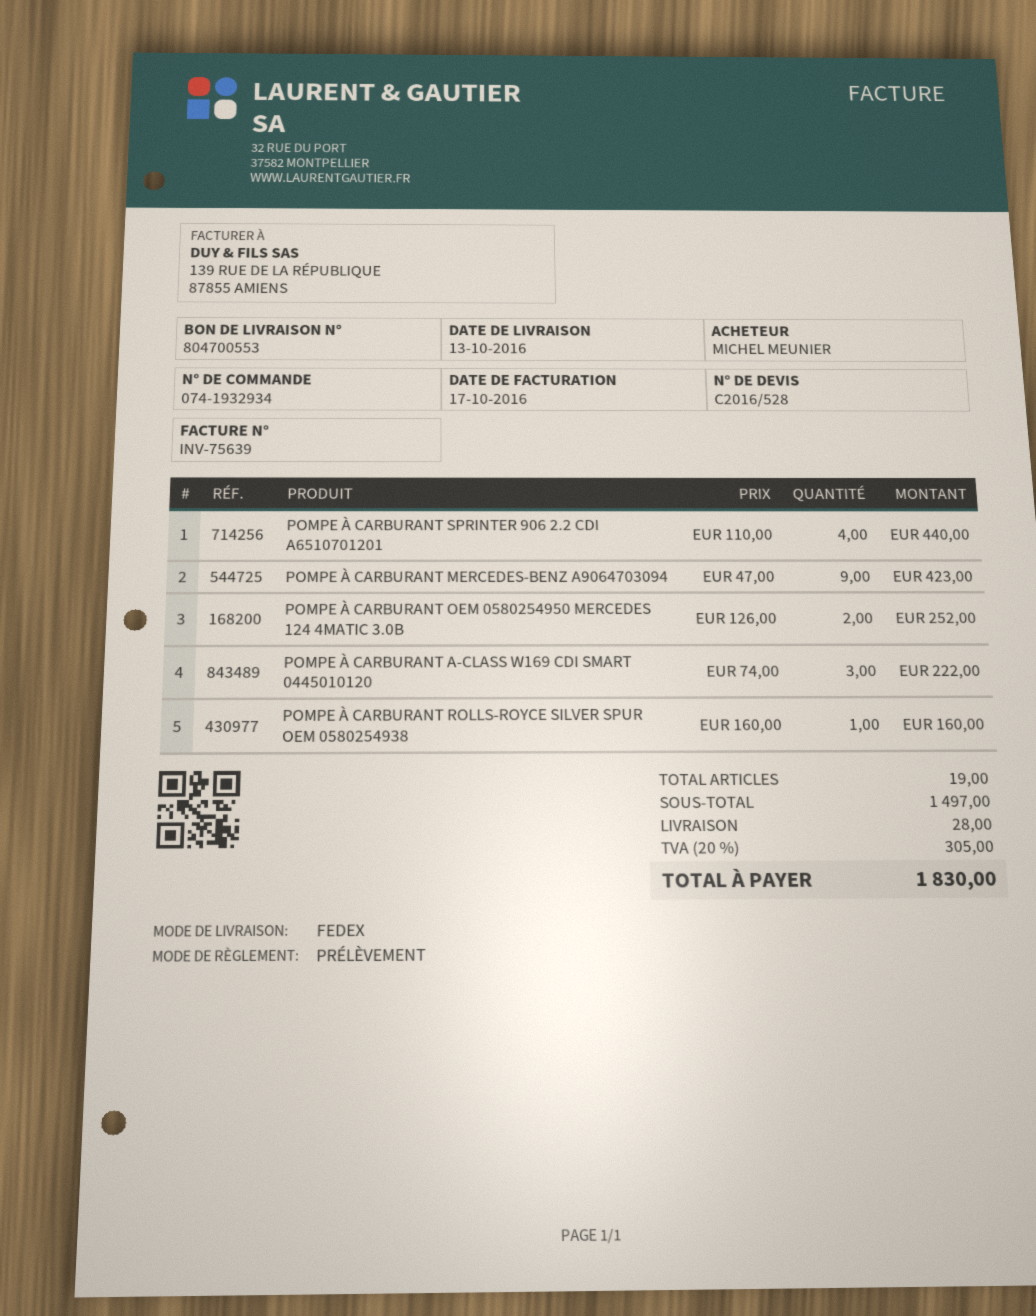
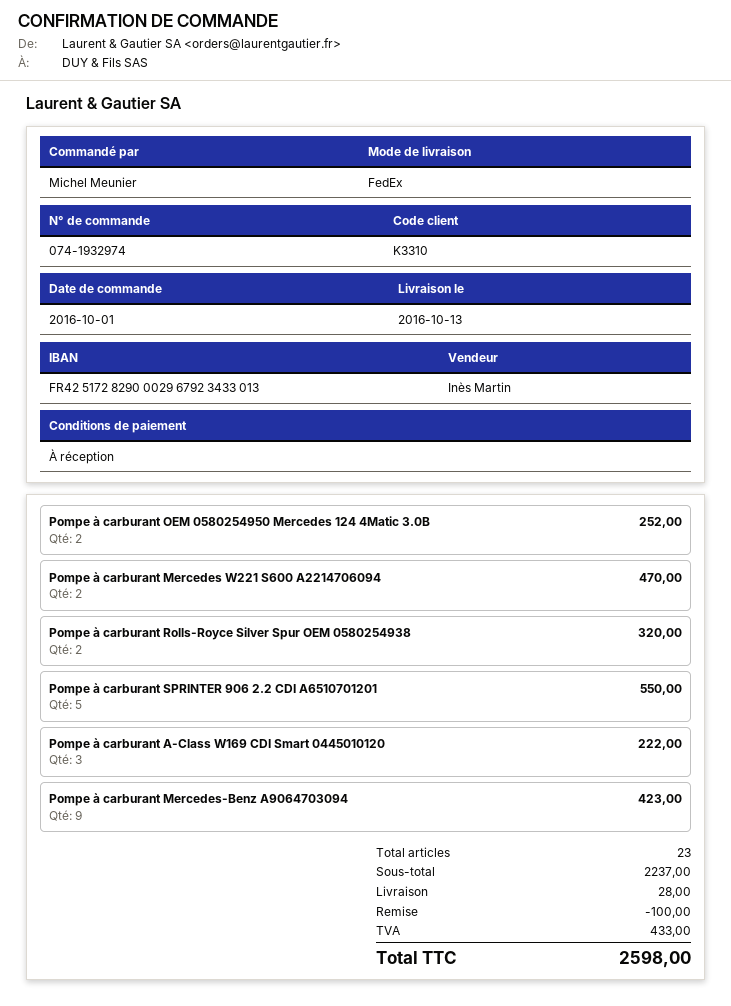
order number: 074-1932934 -> 074-1932974
POMPE À CARBURANT SPRINTER 906 2.2 CDI A6510701201: 4 for 440.00 -> 5 for 550.00
POMPE À CARBURANT ROLLS-ROYCE SILVER SPUR OEM 0580254938: 1 for 160.00 -> 2 for 320.00
Pompe à carburant Mercedes W221 S600 A2214706094: none -> 2 for 470.00
total quantity: 19 -> 23
subtotal: 1497.00 -> 2237.00
discount: none -> 100.00
tax: 305.00 -> 433.00
total: 1830.00 -> 2598.00

